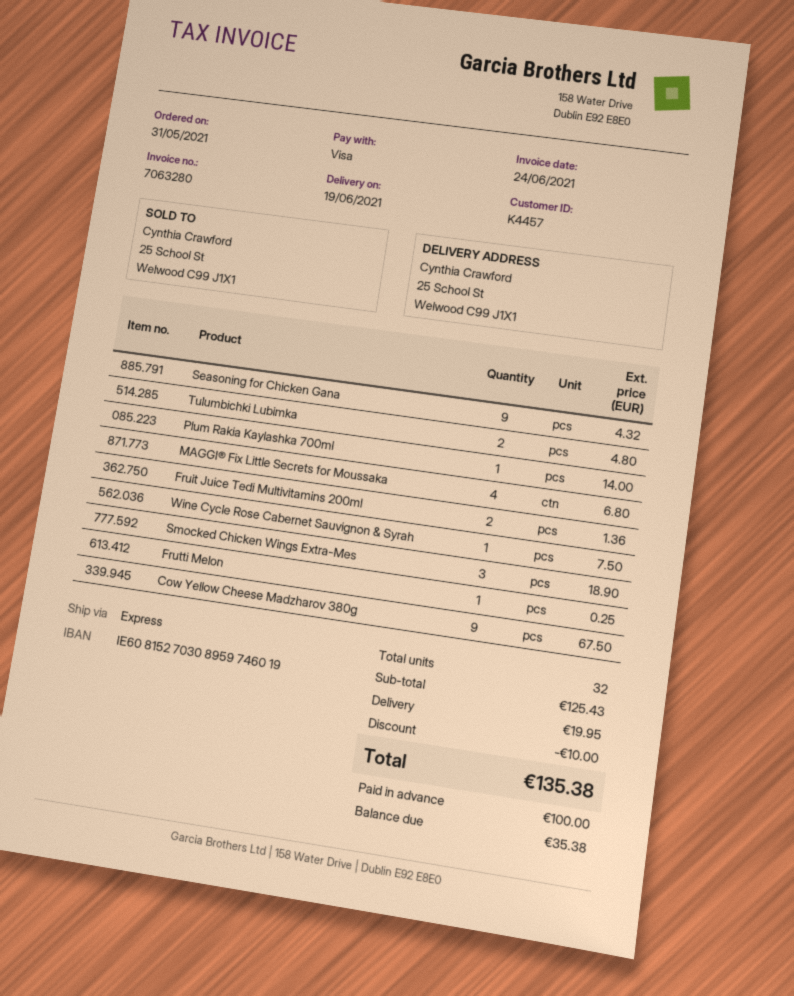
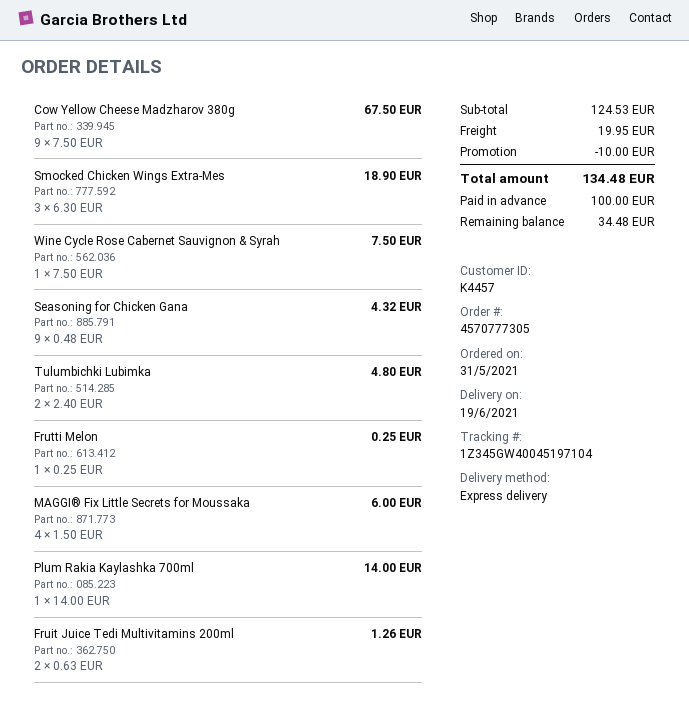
MAGGI® Fix Little Secrets for Moussaka: 4 for 6.80 -> 4 for 6.00
Fruit Juice Tedi Мultivitamins 200ml: 2 for 1.36 -> 2 for 1.26
subtotal: 125.43 -> 124.53
total: 135.38 -> 134.48
balance: 35.38 -> 34.48

